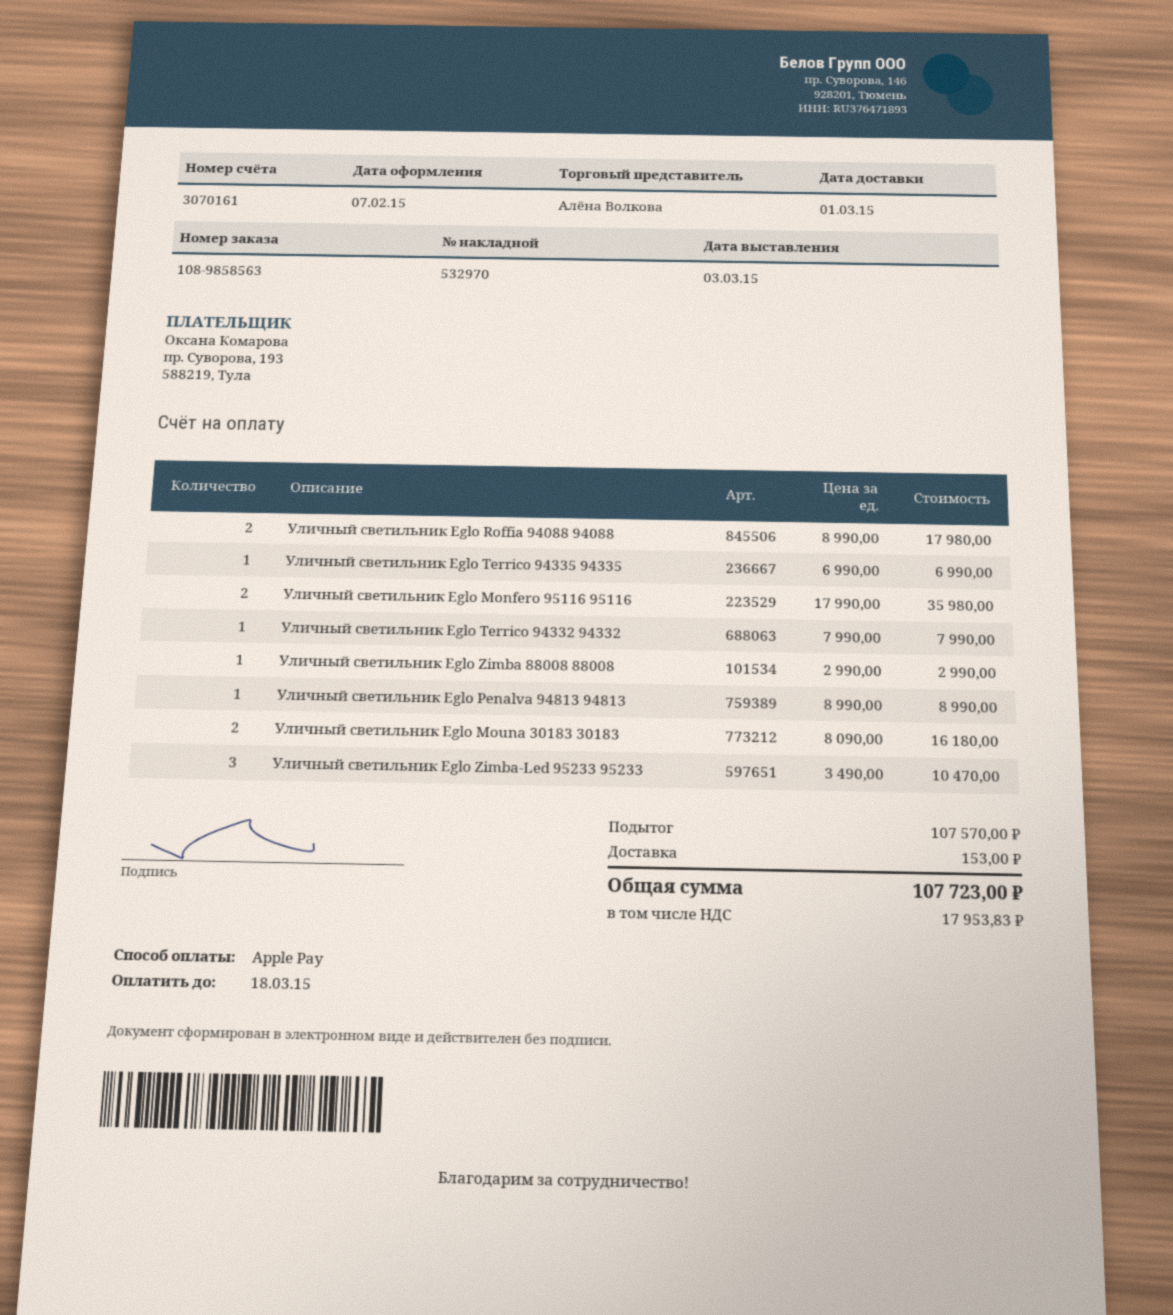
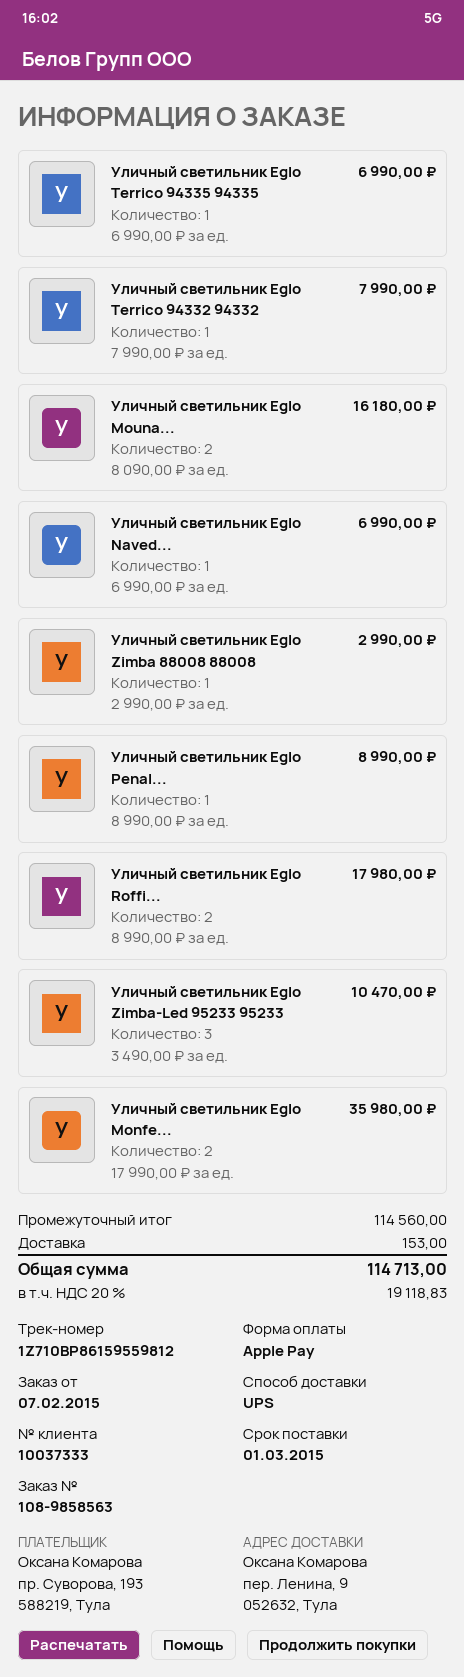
Уличный светильник Eglo Naved...: none -> 1 x 6990.00 = 6990.00
subtotal: 107570.00 -> 114560.00
tax: 17953.83 -> 19118.83
total: 107723.00 -> 114713.00

